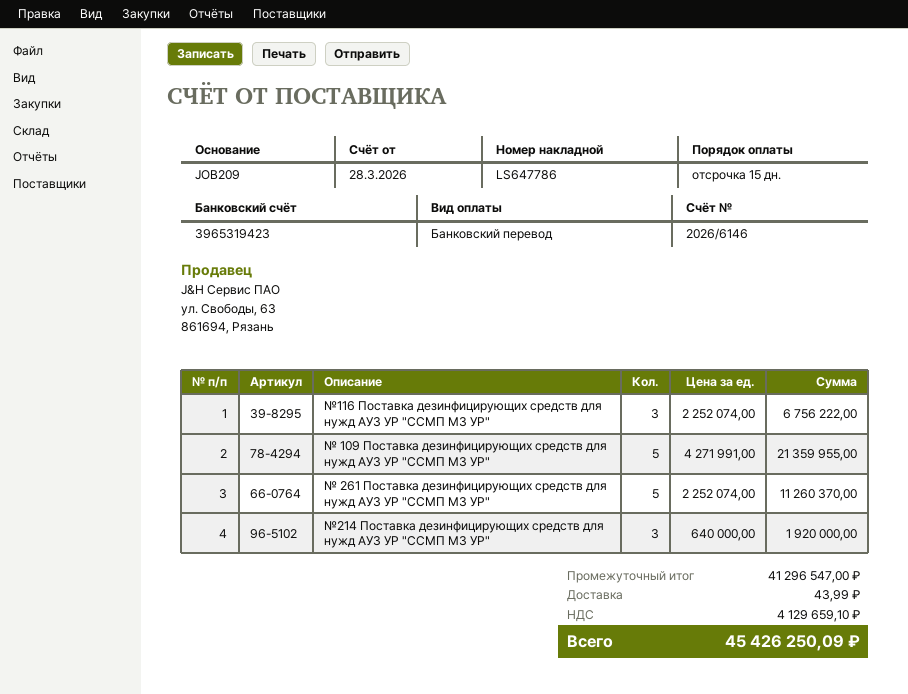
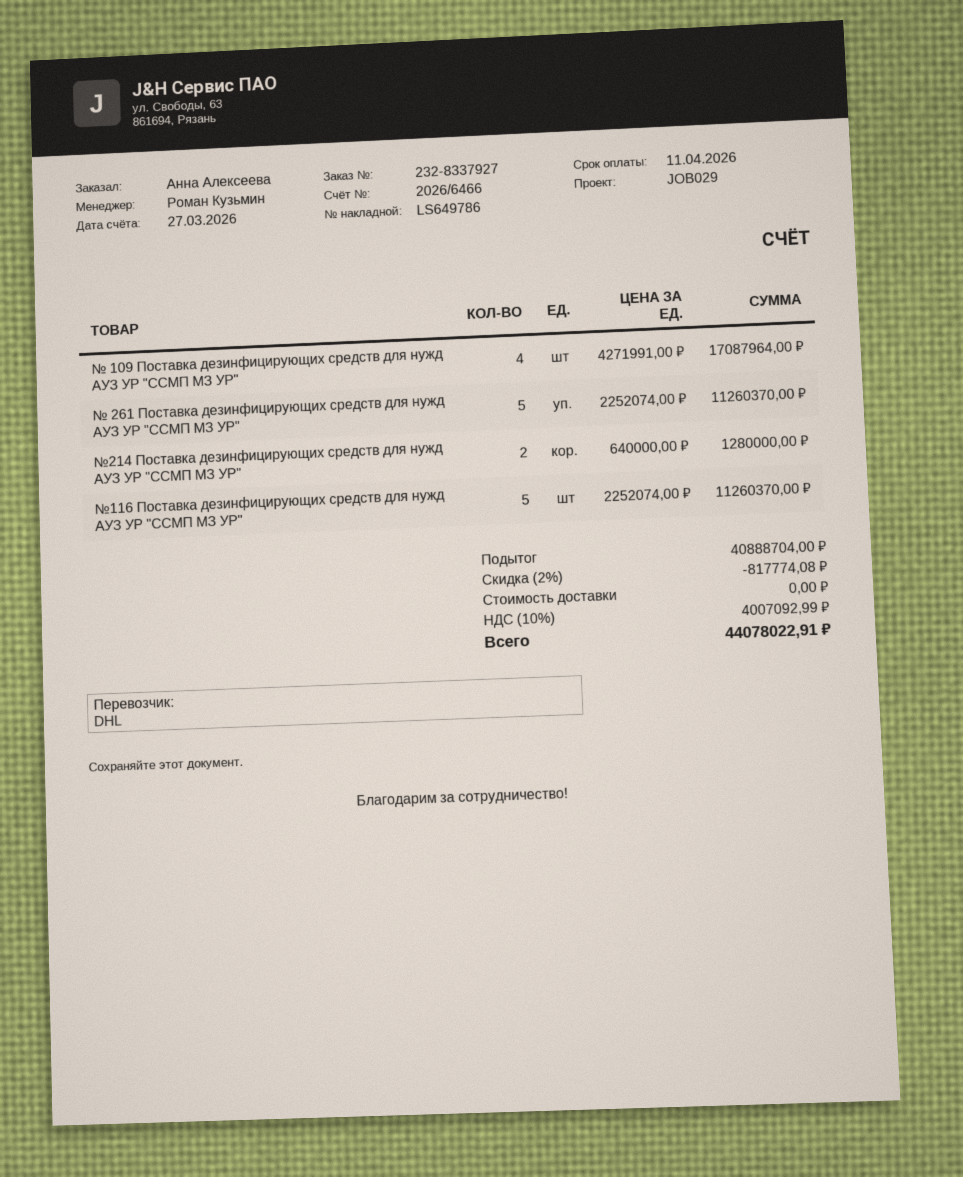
delivery note number: LS647786 -> LS649786
invoice number: 2026/6146 -> 2026/6466
invoice date: 2026-03-28 -> 2026-03-27
reference: JOB209 -> JOB029
№116 Поставка дезинфицирующих средств для нужд АУЗ УР "ССМП МЗ УР": 3 x 2252074.00 = 6756222.00 -> 5 x 2252074.00 = 11260370.00
№ 109 Поставка дезинфицирующих средств для нужд АУЗ УР "ССМП МЗ УР": 5 x 4271991.00 = 21359955.00 -> 4 x 4271991.00 = 17087964.00
№214 Поставка дезинфицирующих средств для нужд АУЗ УР "ССМП МЗ УР": 3 x 640000.00 = 1920000.00 -> 2 x 640000.00 = 1280000.00
subtotal: 41296547.00 -> 40888704.00
discount: none -> 2% = 817774.08
shipping: 43.99 -> 0.00
tax: 4129659.10 -> 4007092.99
total: 45426250.09 -> 44078022.91

